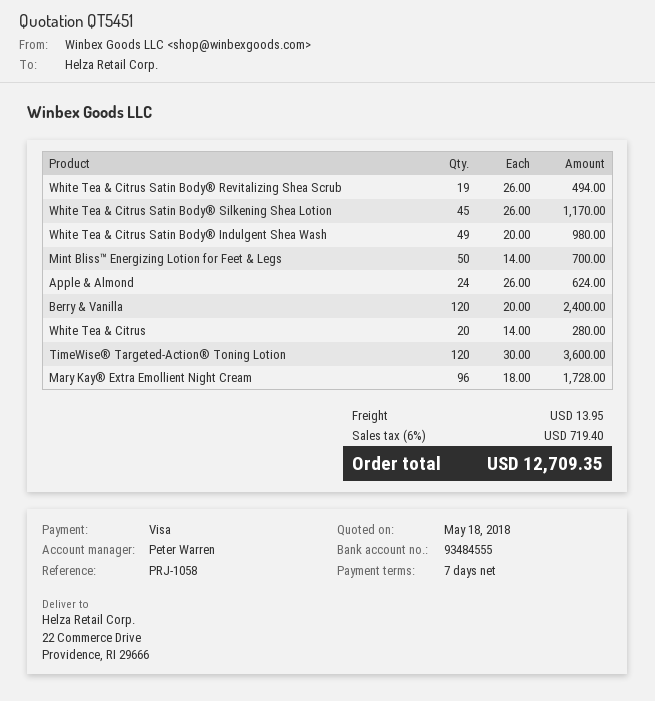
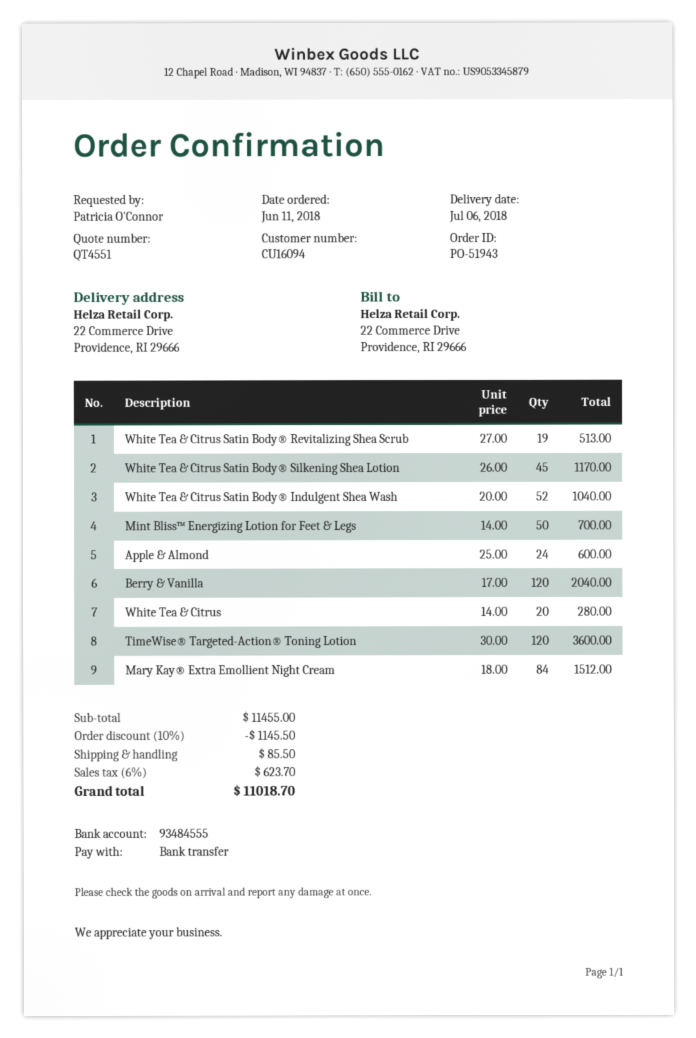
quote number: QT5451 -> QT4551
payment method: Visa -> bank transfer
White Tea & Citrus Satin Body® Revitalizing Shea Scrub: 19 x 26.00 = 494.00 -> 19 x 27.00 = 513.00
White Tea & Citrus Satin Body® Indulgent Shea Wash: 49 x 20.00 = 980.00 -> 52 x 20.00 = 1040.00
Apple & Almond: 24 x 26.00 = 624.00 -> 24 x 25.00 = 600.00
Berry & Vanilla: 120 x 20.00 = 2400.00 -> 120 x 17.00 = 2040.00
Mary Kay® Extra Emollient Night Cream: 96 x 18.00 = 1728.00 -> 84 x 18.00 = 1512.00
discount: none -> 10% = 1145.50
shipping: 13.95 -> 85.50
tax: 6% = 719.40 -> 6% = 623.70
total: 12709.35 -> 11018.70

